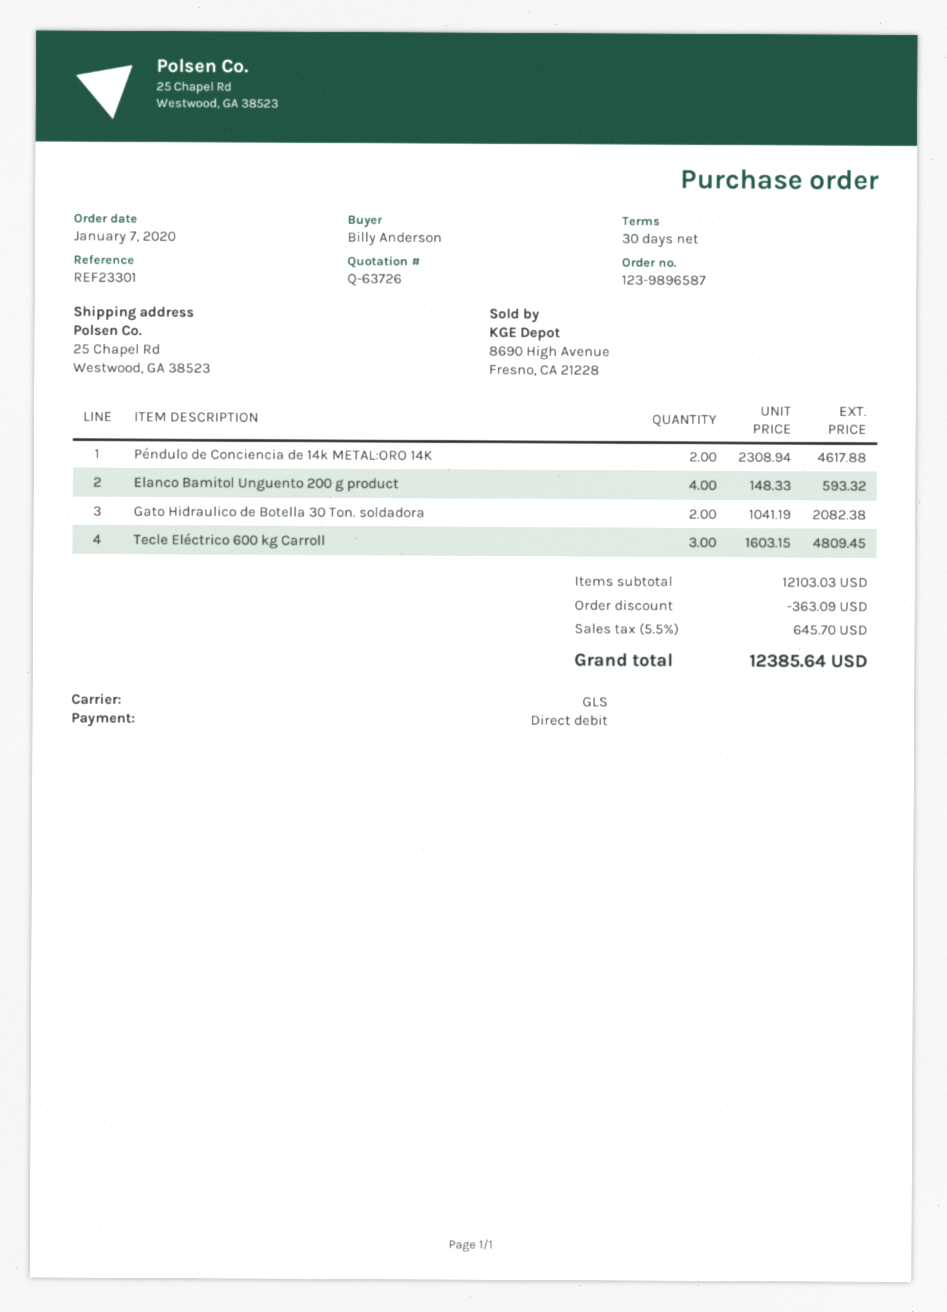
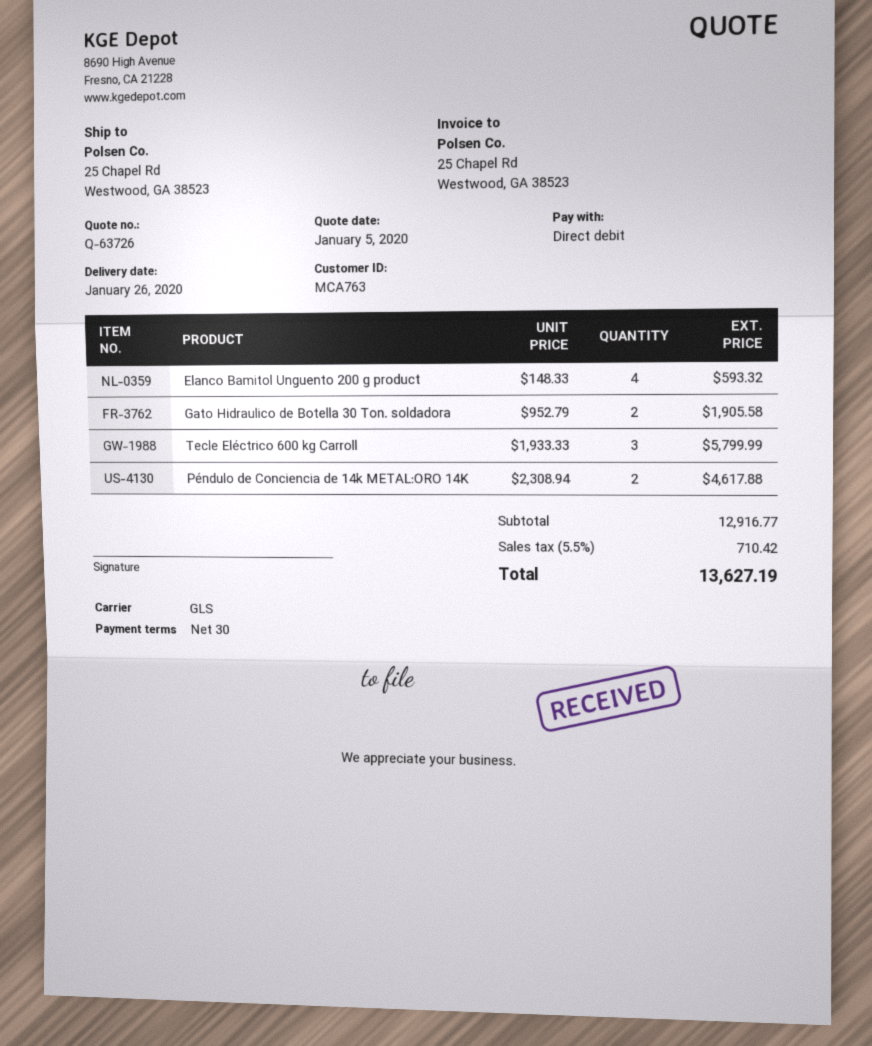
Gato Hidraulico de Botella 30 Ton. soldadora: 2 x 1041.19 = 2082.38 -> 2 x 952.79 = 1905.58
Tecle Eléctrico 600 kg Carroll: 3 x 1603.15 = 4809.45 -> 3 x 1933.33 = 5799.99
subtotal: 12103.03 -> 12916.77
discount: 363.09 -> none
tax: 5.5% = 645.70 -> 5.5% = 710.42
total: 12385.64 -> 13627.19

